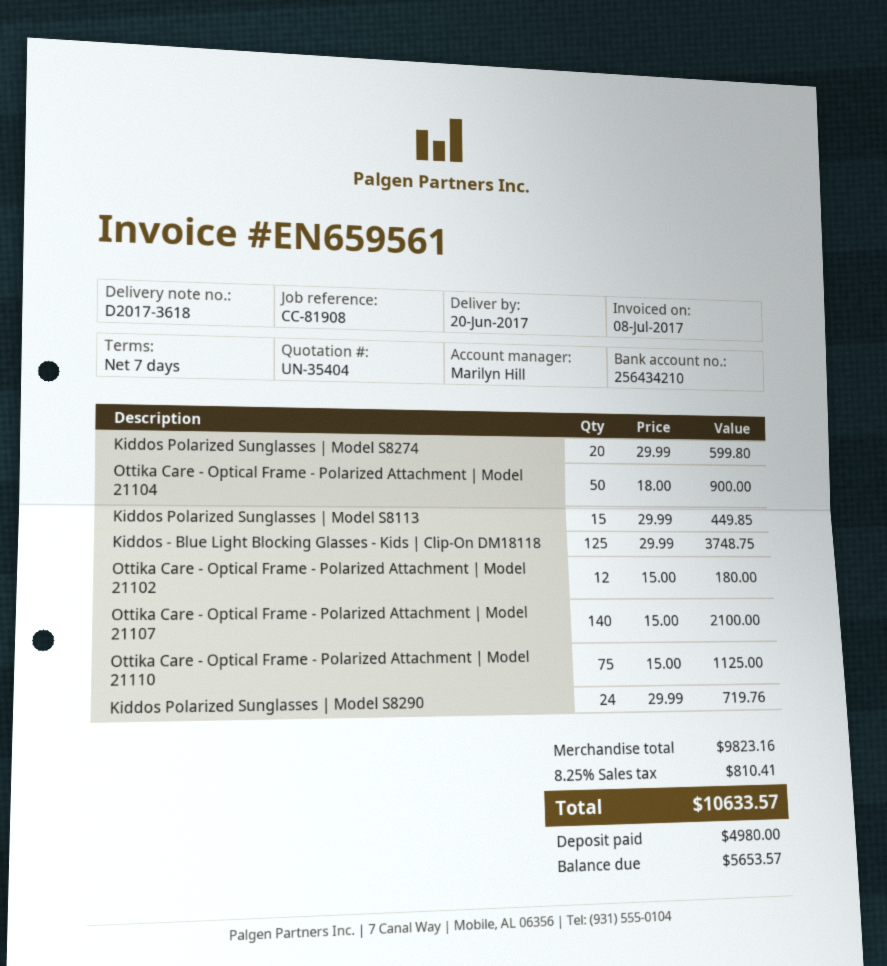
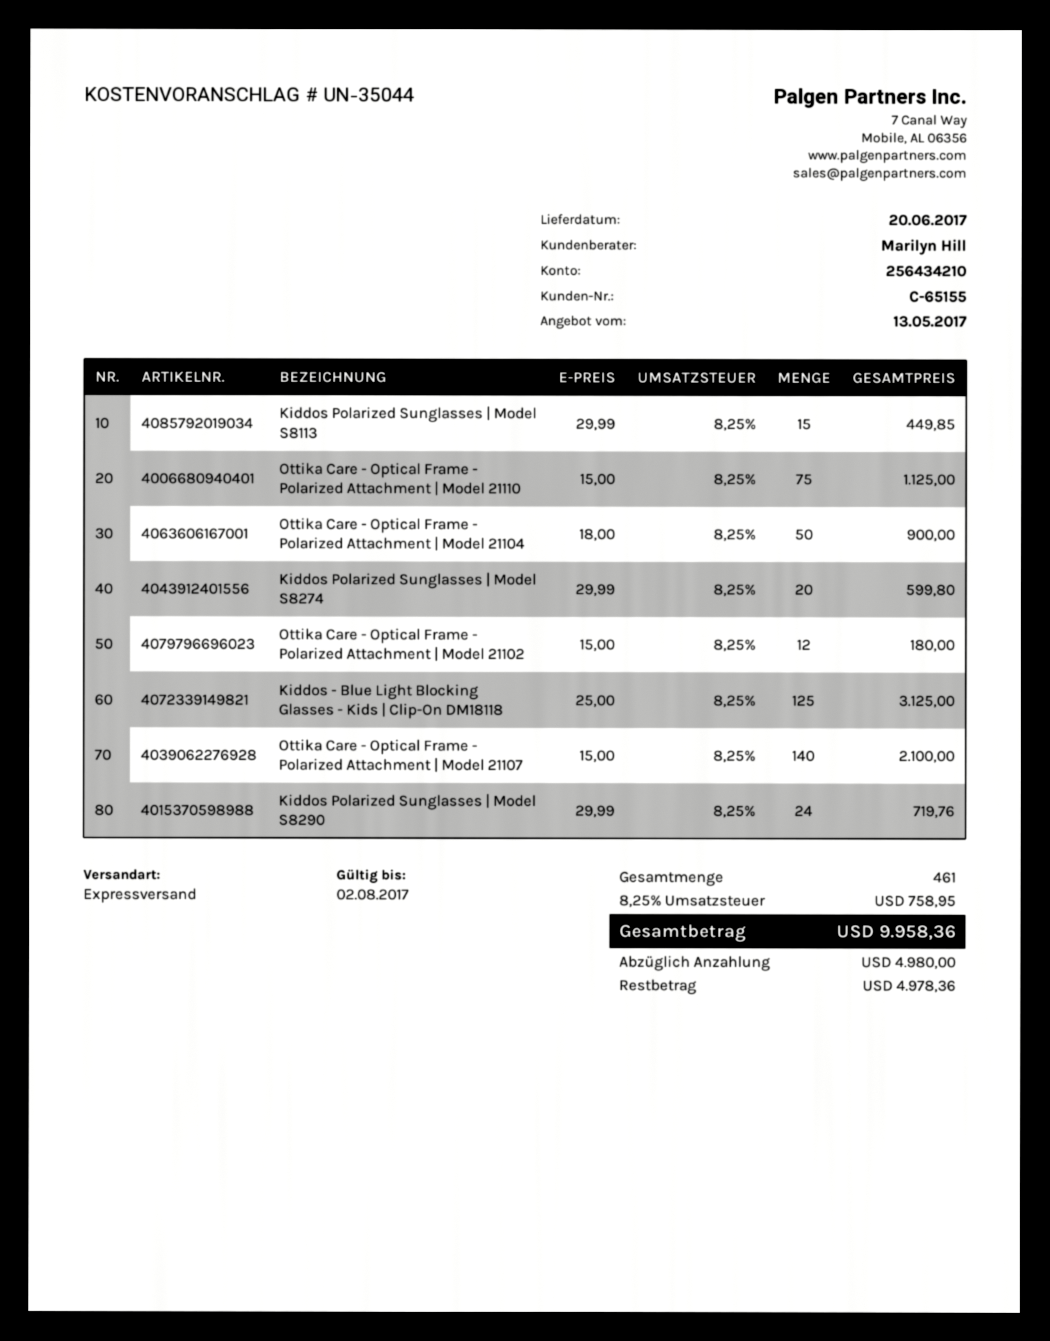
quote number: UN-35404 -> UN-35044
Kiddos - Blue Light Blocking Glasses - Kids | Clip-On DM18118: 125 x 29.99 = 3748.75 -> 125 x 25.00 = 3125.00
tax: 8.25% = 810.41 -> 8.25% = 758.95
total: 10633.57 -> 9958.36
balance: 5653.57 -> 4978.36

